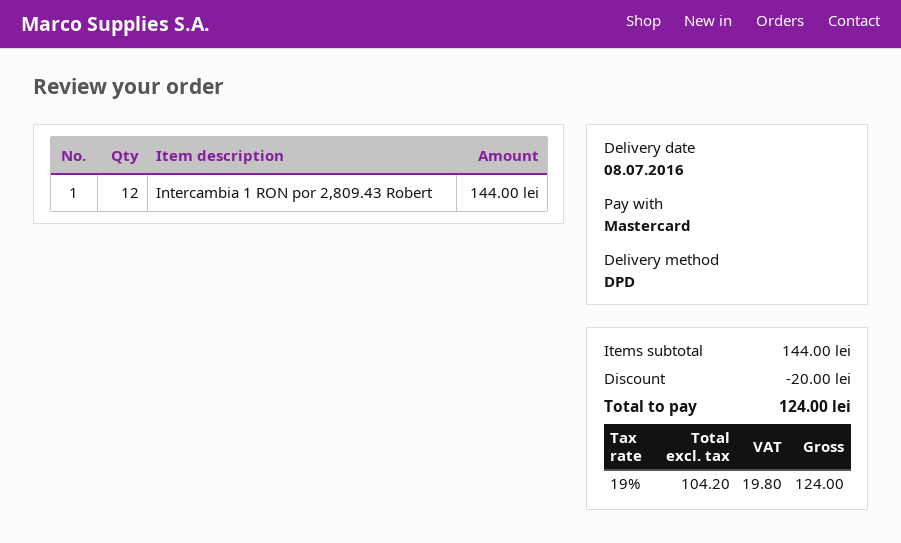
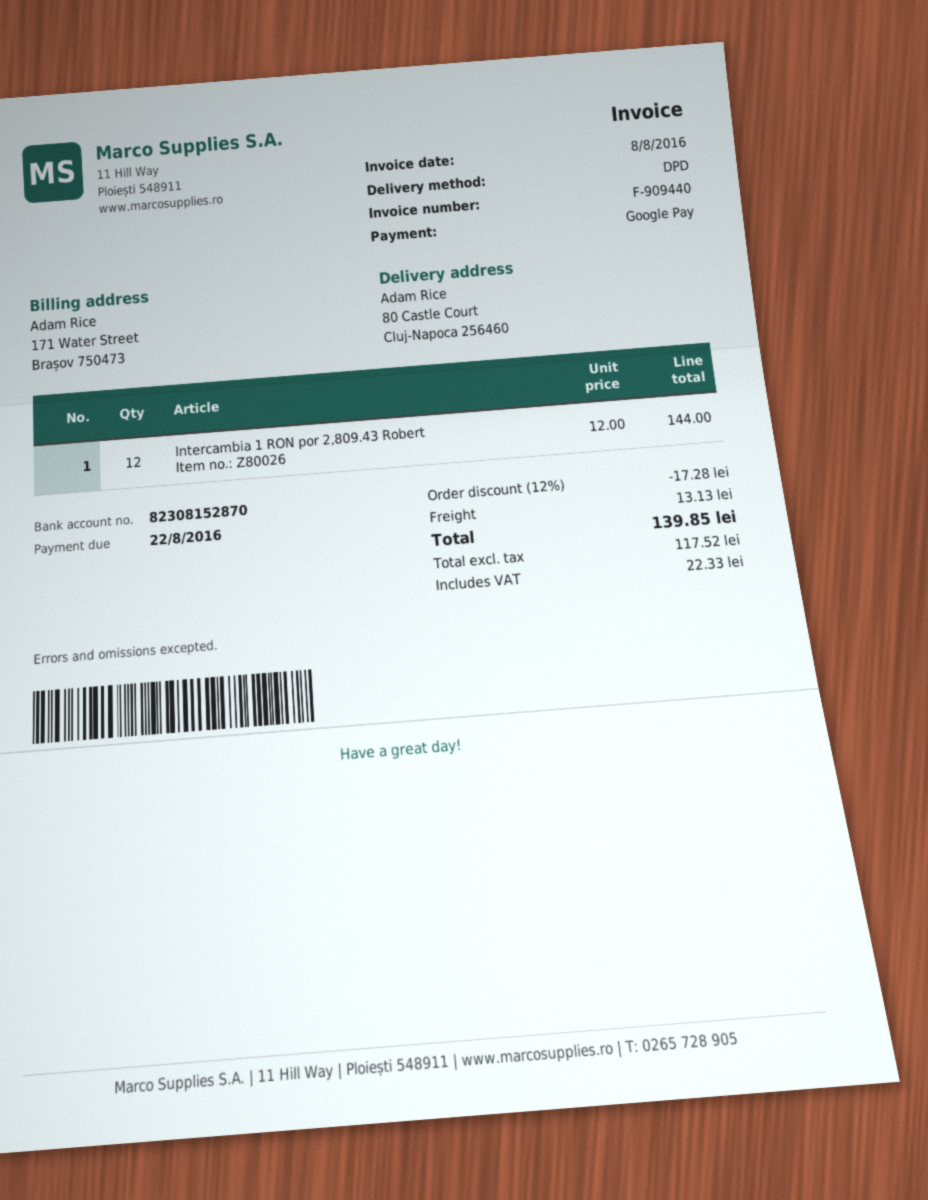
payment method: Mastercard -> Google Pay
discount: 20.00 -> 17.28
shipping: none -> 13.13
net: 104.20 -> 117.52
tax: 19.80 -> 22.33
total: 124.00 -> 139.85

